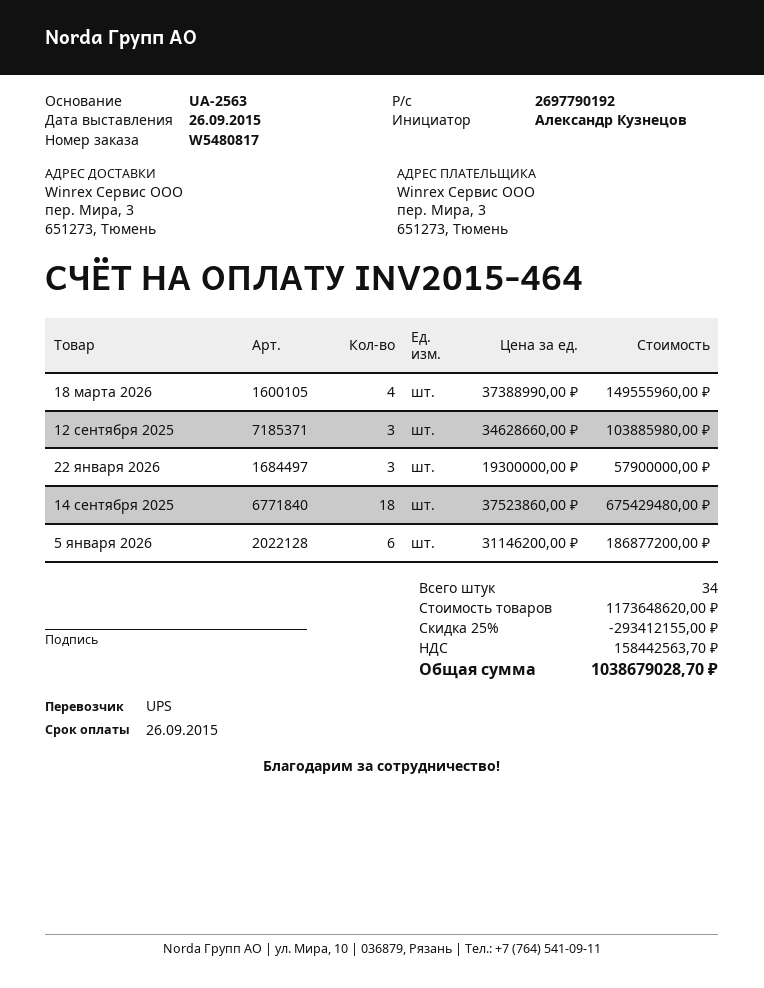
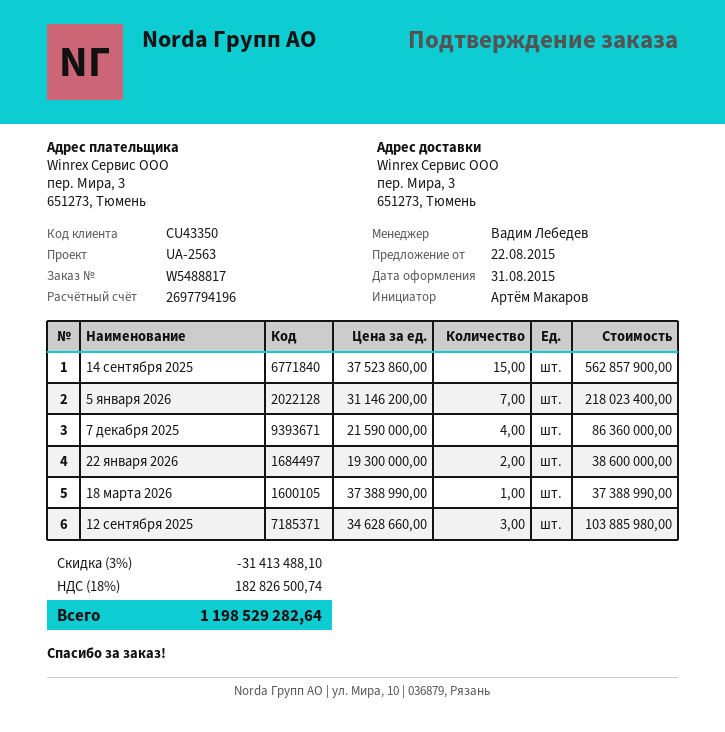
order number: W5480817 -> W5488817
ordered by: Александр Кузнецов -> Артём Макаров
bank account: 2697790192 -> 2697794196
18 марта 2026: 4 x 37388990.00 = 149555960.00 -> 1 x 37388990.00 = 37388990.00
22 января 2026: 3 x 19300000.00 = 57900000.00 -> 2 x 19300000.00 = 38600000.00
14 сентября 2025: 18 x 37523860.00 = 675429480.00 -> 15 x 37523860.00 = 562857900.00
5 января 2026: 6 x 31146200.00 = 186877200.00 -> 7 x 31146200.00 = 218023400.00
7 декабря 2025: none -> 4 x 21590000.00 = 86360000.00
discount: 25% = 293412155.00 -> 3% = 31413488.10
tax: 158442563.70 -> 182826500.74
total: 1038679028.70 -> 1198529282.64

